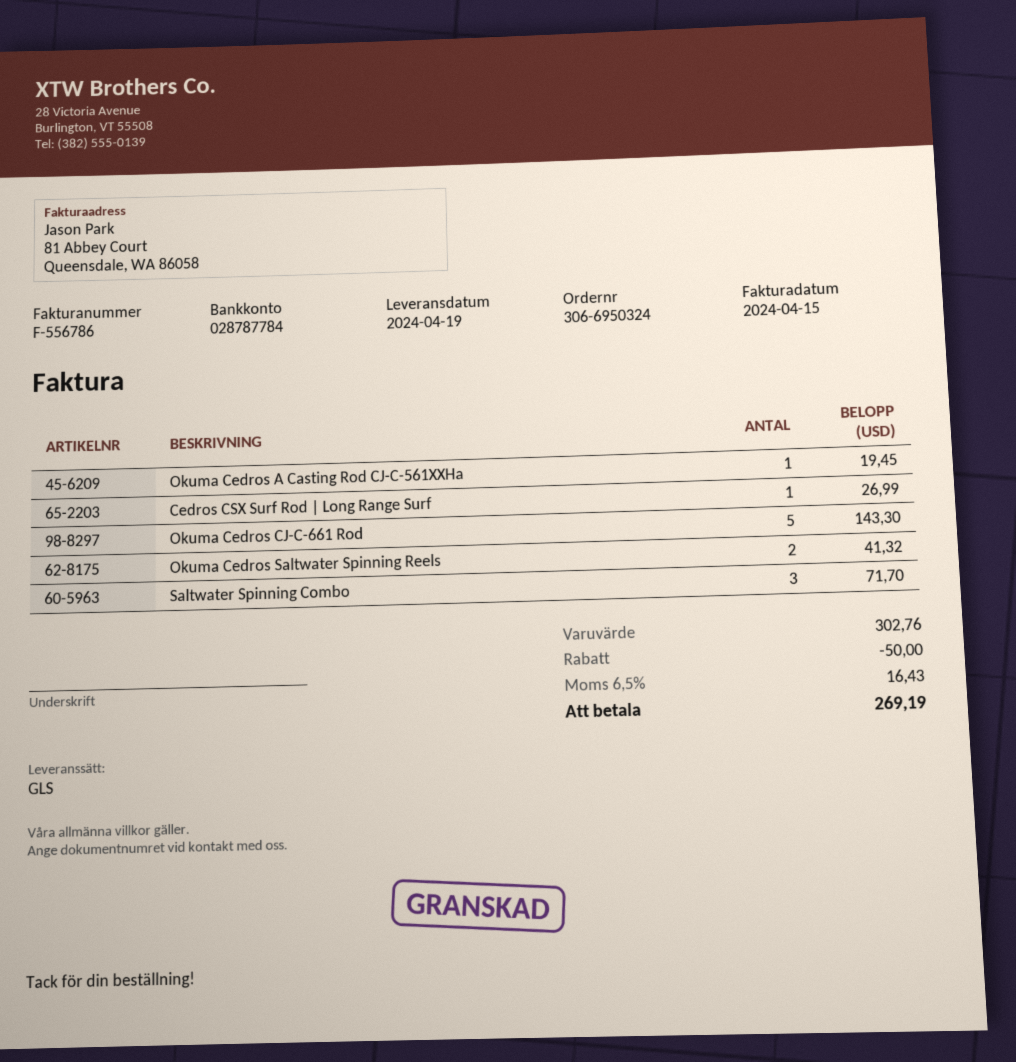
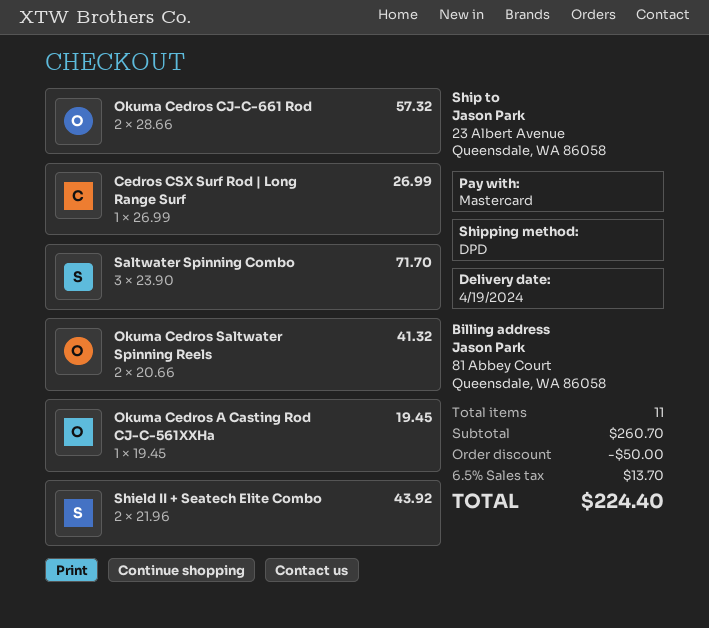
shipping method: GLS -> DPD
Okuma Cedros CJ-C-661 Rod: 5 for 143.30 -> 2 for 57.32
Shield II + Seatech Elite Combo: none -> 2 for 43.92
subtotal: 302.76 -> 260.70
tax: 6.5% = 16.43 -> 6.5% = 13.70
total: 269.19 -> 224.40

